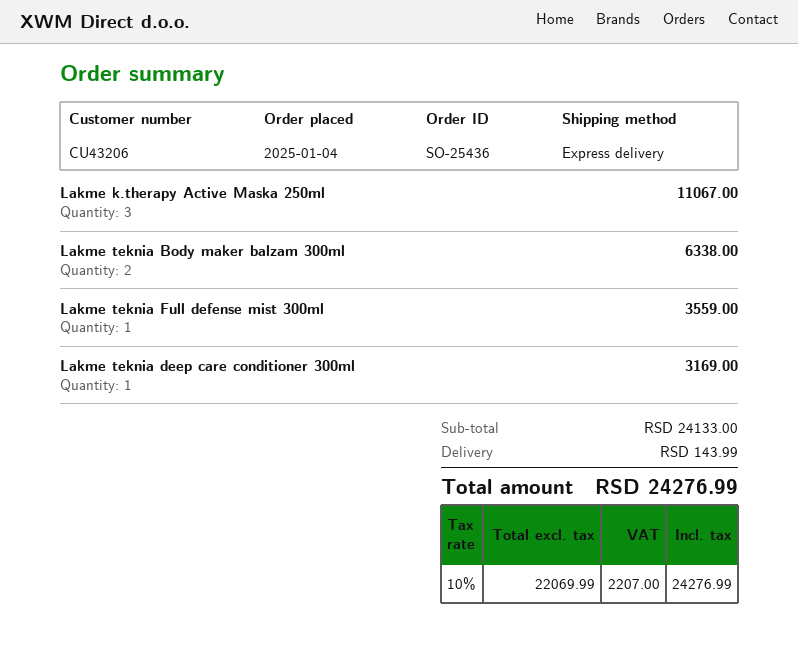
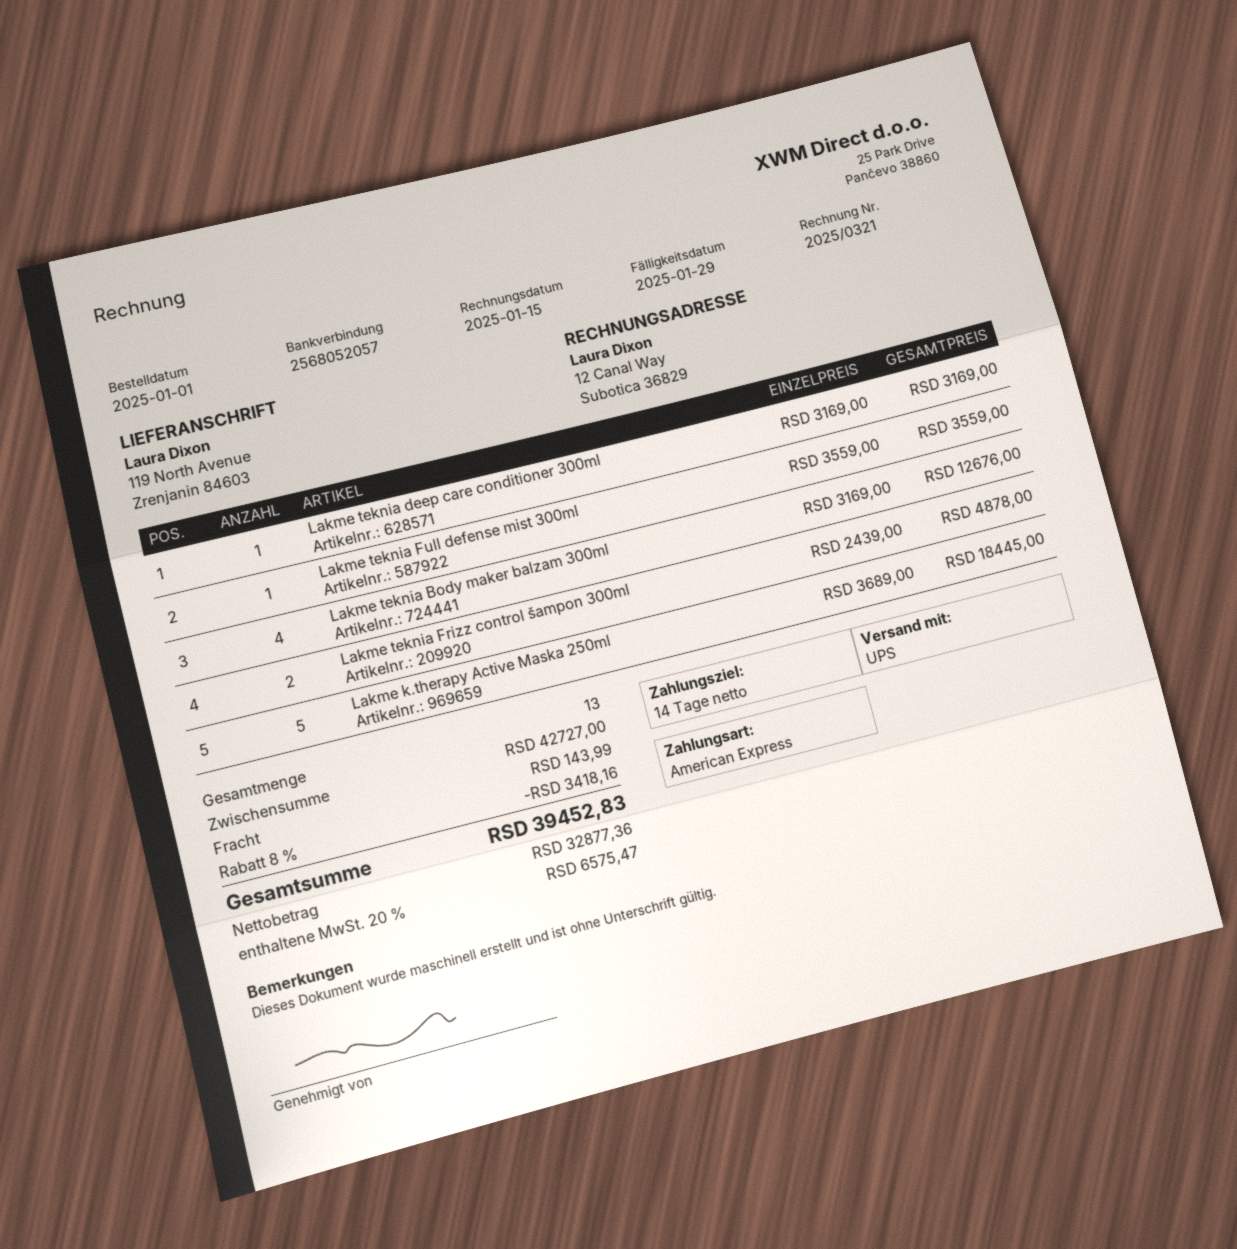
order date: 2025-01-04 -> 2025-01-01
shipping method: express -> UPS
Lakme k.therapy Active Maska 250ml: 3 for 11067.00 -> 5 for 18445.00
Lakme teknia Body maker balzam 300ml: 2 for 6338.00 -> 4 for 12676.00
Lakme teknia Frizz control šampon 300ml: none -> 2 for 4878.00
subtotal: 24133.00 -> 42727.00
discount: none -> 8% = 3418.16
net: 22069.99 -> 32877.36
tax: 10% = 2207.00 -> 20% = 6575.47
total: 24276.99 -> 39452.83

